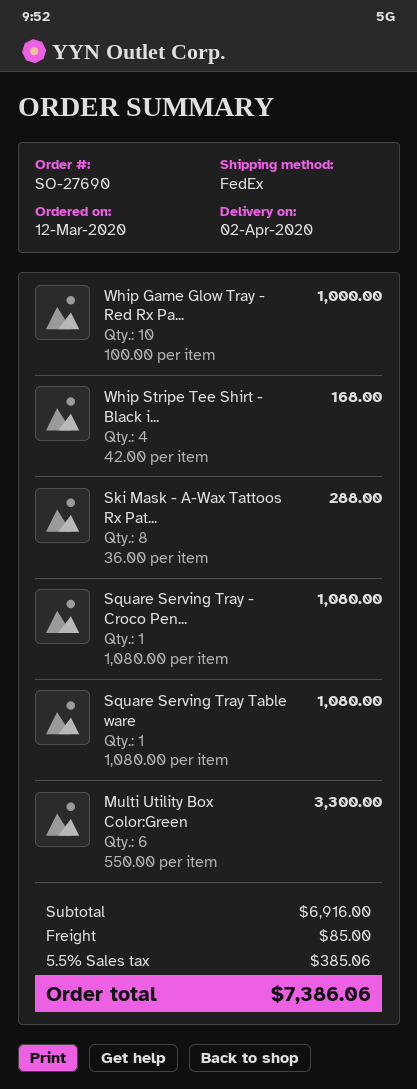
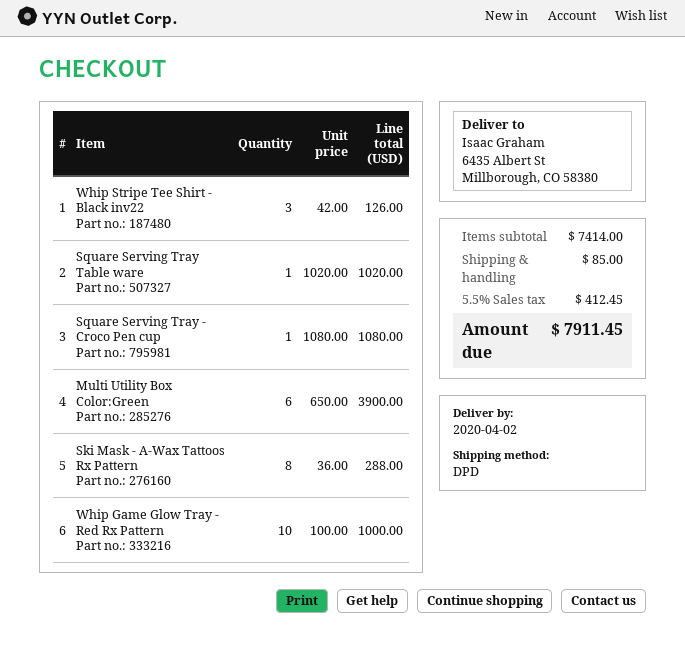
shipping method: FedEx -> DPD
Whip Stripe Tee Shirt - Black i...: 4 x 42.00 = 168.00 -> 3 x 42.00 = 126.00
Square Serving Tray Table ware: 1 x 1080.00 = 1080.00 -> 1 x 1020.00 = 1020.00
Multi Utility Box Color:Green: 6 x 550.00 = 3300.00 -> 6 x 650.00 = 3900.00
subtotal: 6916.00 -> 7414.00
tax: 5.5% = 385.06 -> 5.5% = 412.45
total: 7386.06 -> 7911.45

